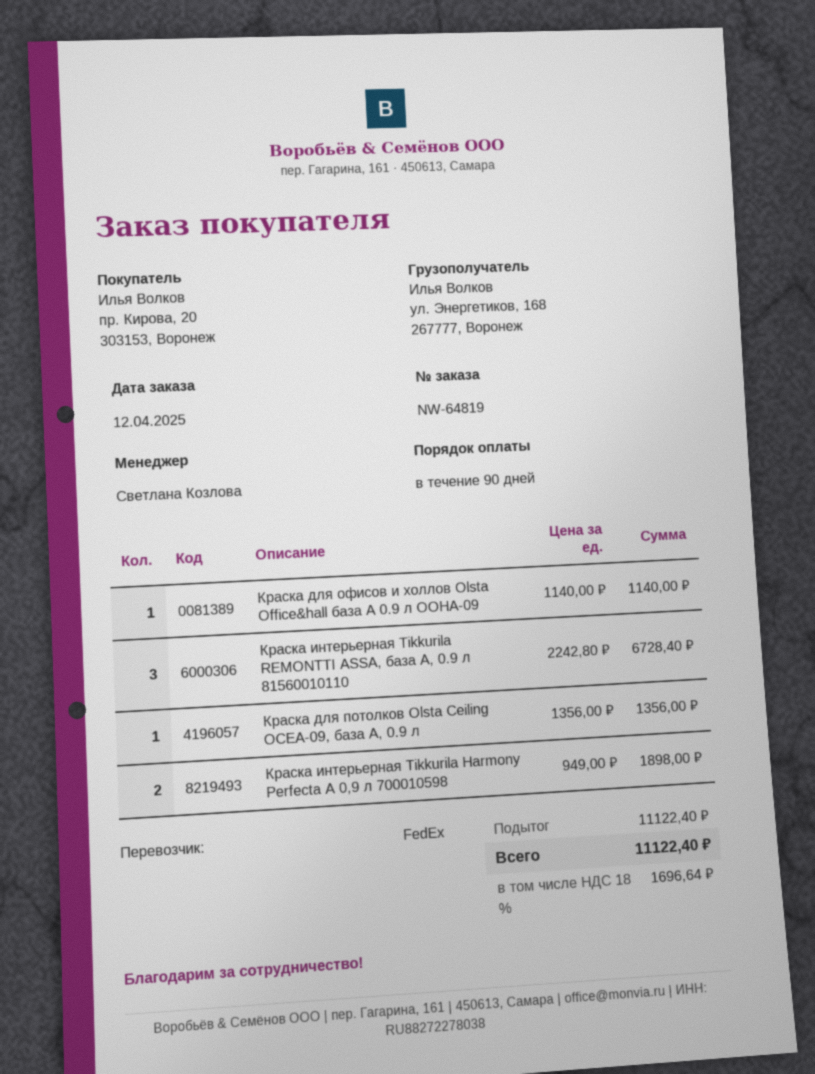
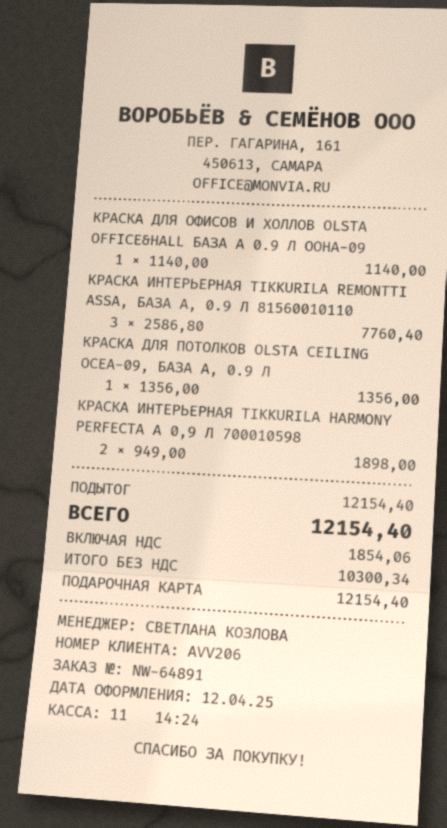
order number: NW-64819 -> NW-64891
Краска интерьерная Tikkurila REMONTTI ASSA, база A, 0.9 л 81560010110: 3 x 2242.80 = 6728.40 -> 3 x 2586.80 = 7760.40
subtotal: 11122.40 -> 12154.40
tax: 1696.64 -> 1854.06
total: 11122.40 -> 12154.40

